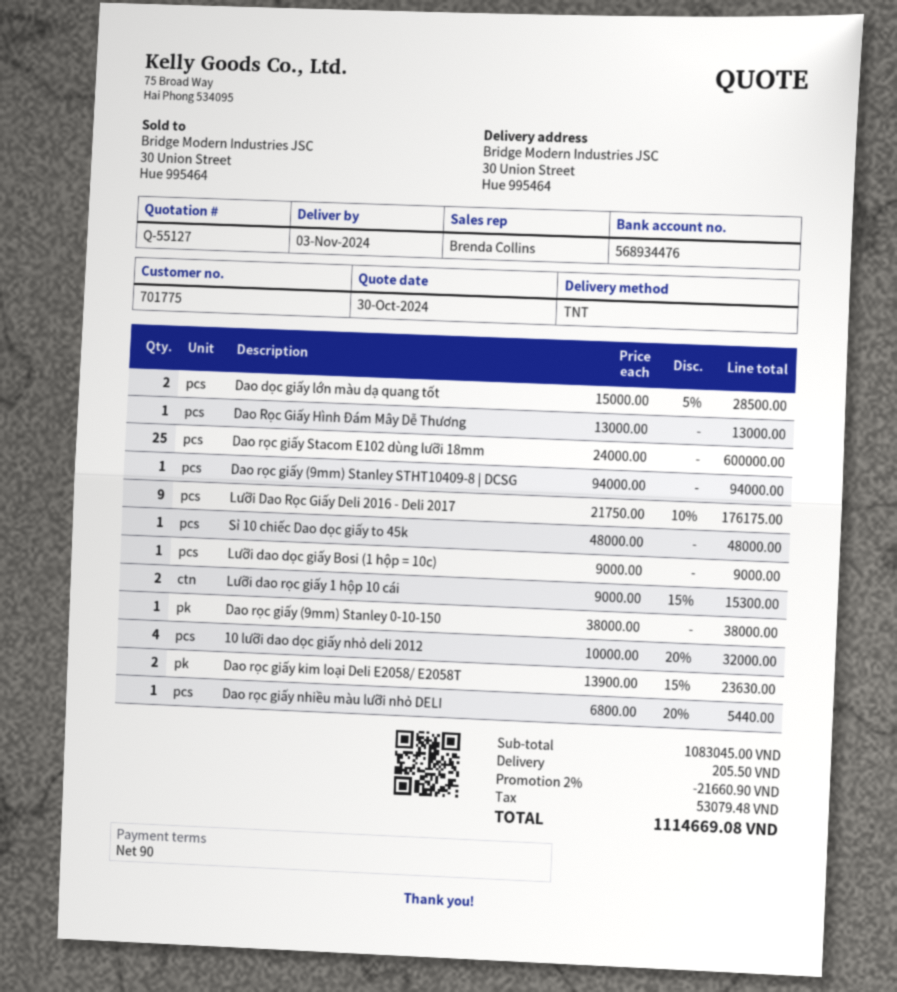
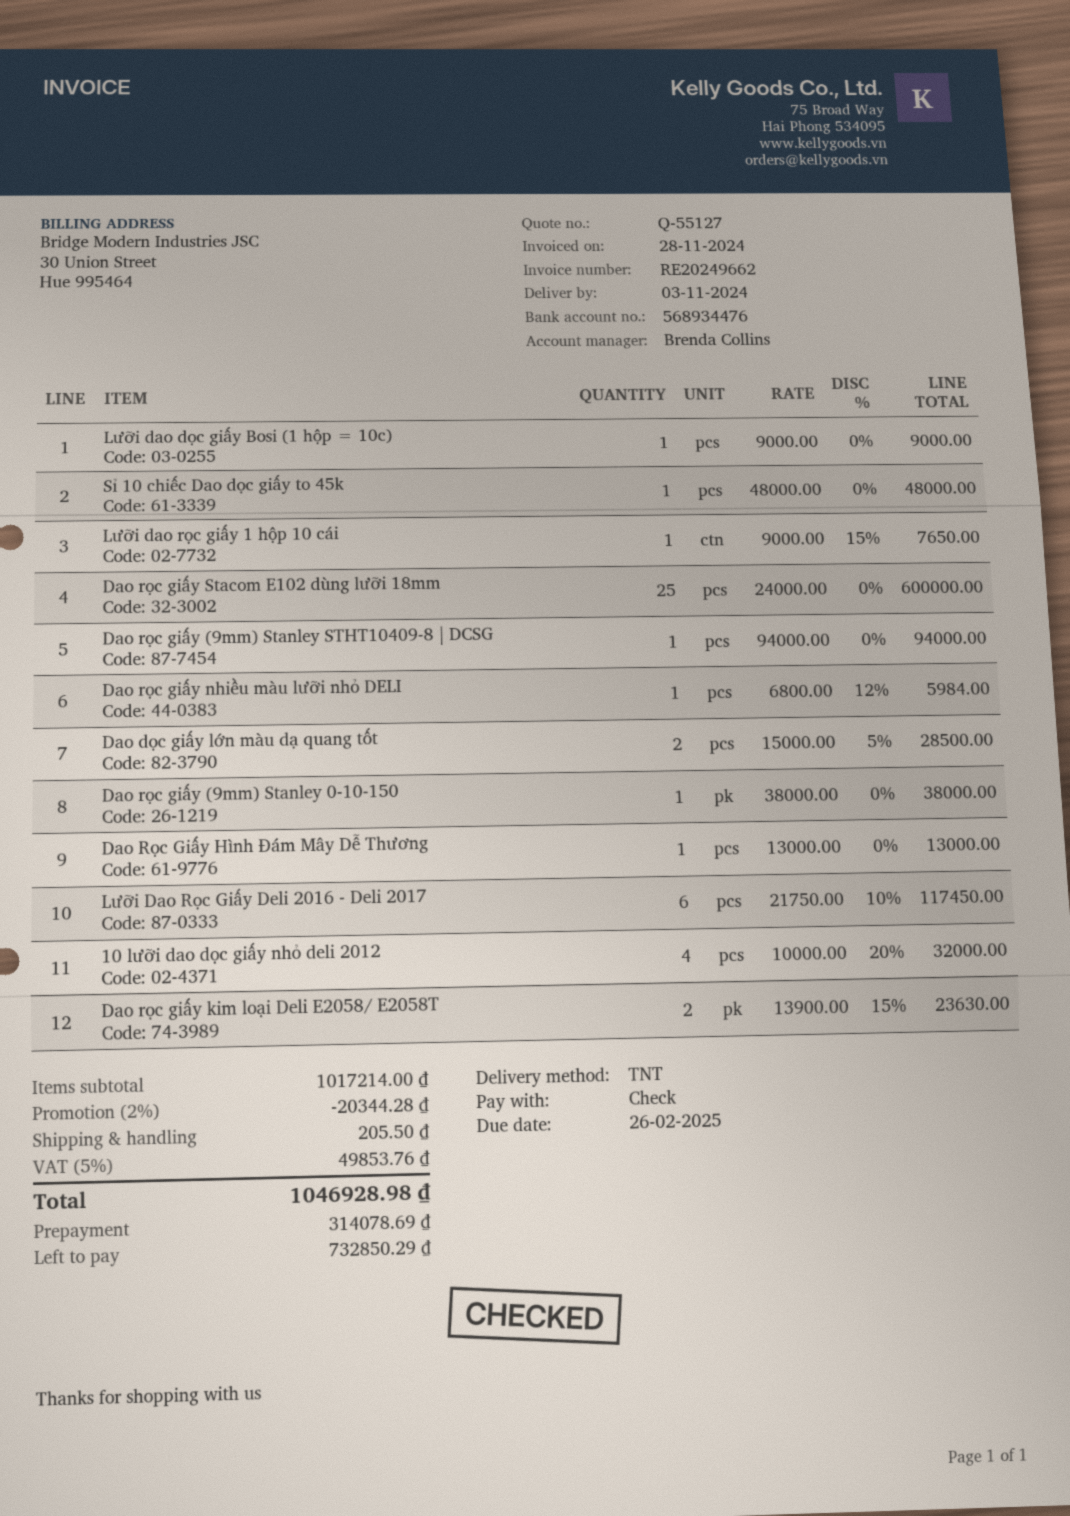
Lưỡi Dao Rọc Giấy Deli 2016 - Deli 2017: 9 x 21750.00 - 10% = 176175.00 -> 6 x 21750.00 - 10% = 117450.00
Lưỡi dao rọc giấy 1 hộp 10 cái: 2 x 9000.00 - 15% = 15300.00 -> 1 x 9000.00 - 15% = 7650.00
Dao rọc giấy nhiều màu lưỡi nhỏ DELI: 1 x 6800.00 - 20% = 5440.00 -> 1 x 6800.00 - 12% = 5984.00
subtotal: 1083045.00 -> 1017214.00
discount: 2% = 21660.90 -> 2% = 20344.28
tax: 53079.48 -> 49853.76
total: 1114669.08 -> 1046928.98

